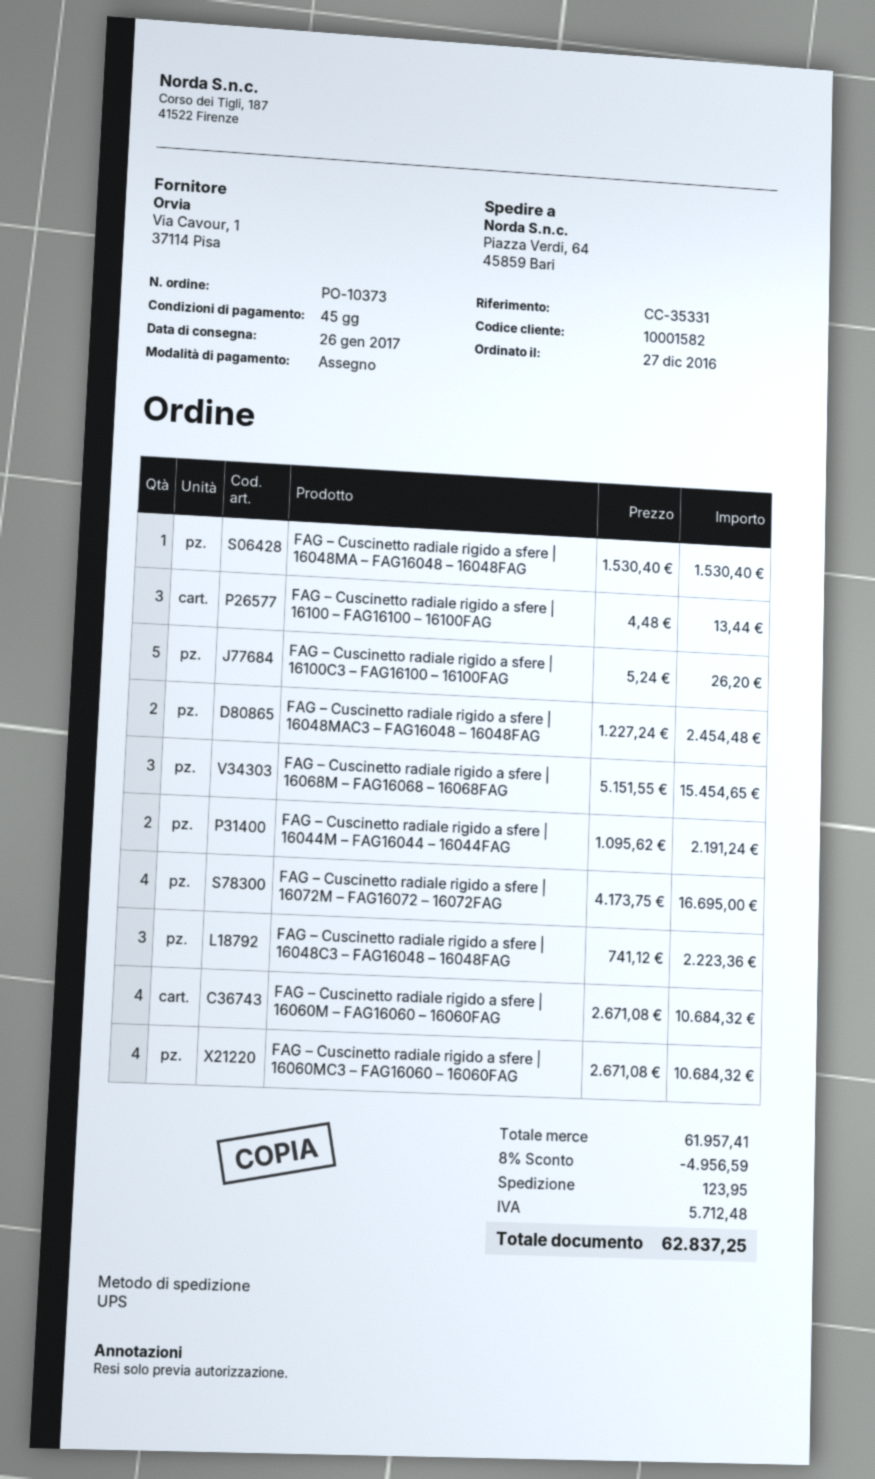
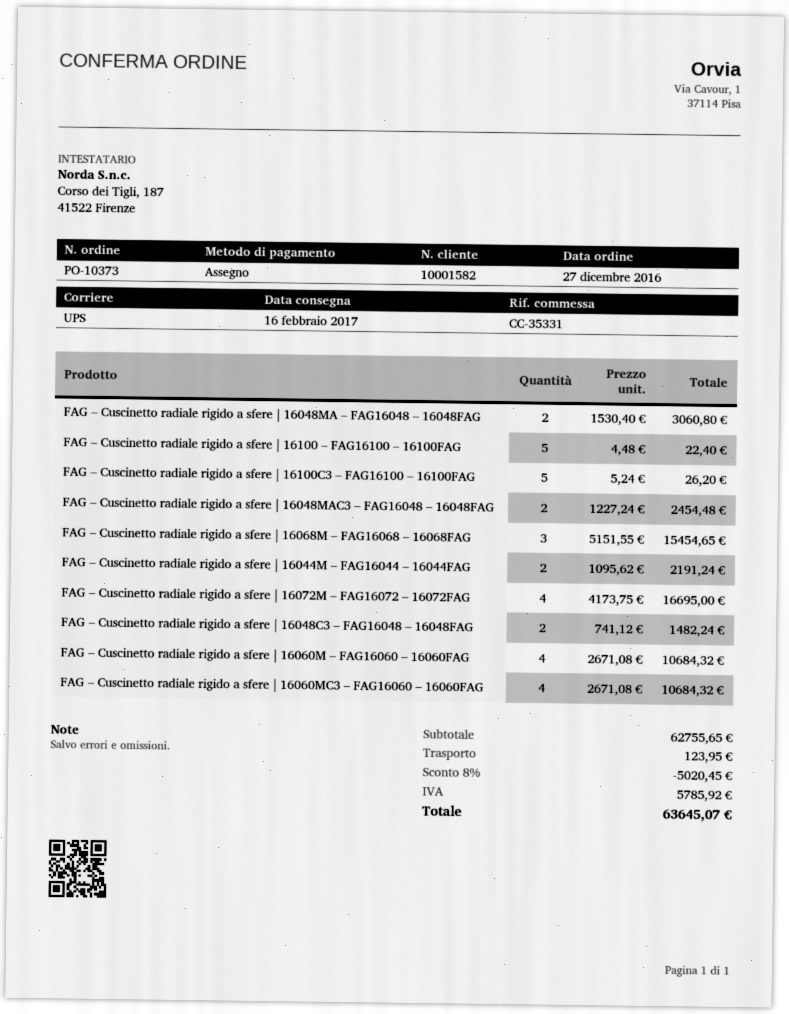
delivery date: 2017-01-26 -> 2017-02-16
FAG – Cuscinetto radiale rigido a sfere | 16048MA – FAG16048 – 16048FAG: 1 x 1530.40 = 1530.40 -> 2 x 1530.40 = 3060.80
FAG – Cuscinetto radiale rigido a sfere | 16100 – FAG16100 – 16100FAG: 3 x 4.48 = 13.44 -> 5 x 4.48 = 22.40
FAG – Cuscinetto radiale rigido a sfere | 16048C3 – FAG16048 – 16048FAG: 3 x 741.12 = 2223.36 -> 2 x 741.12 = 1482.24
subtotal: 61957.41 -> 62755.65
discount: 8% = 4956.59 -> 8% = 5020.45
tax: 5712.48 -> 5785.92
total: 62837.25 -> 63645.07

